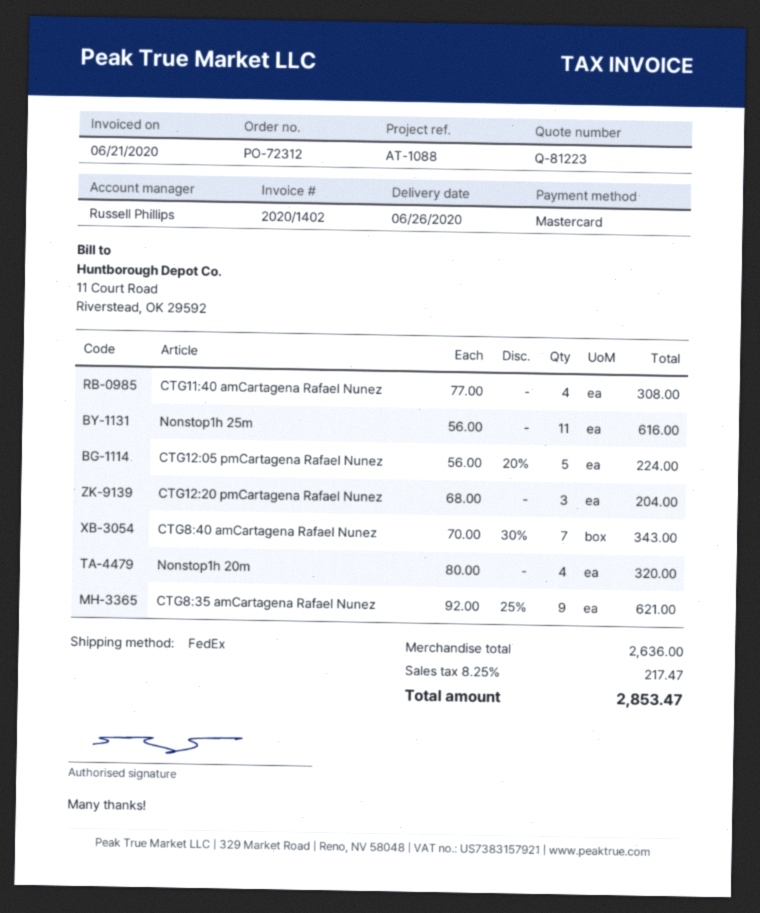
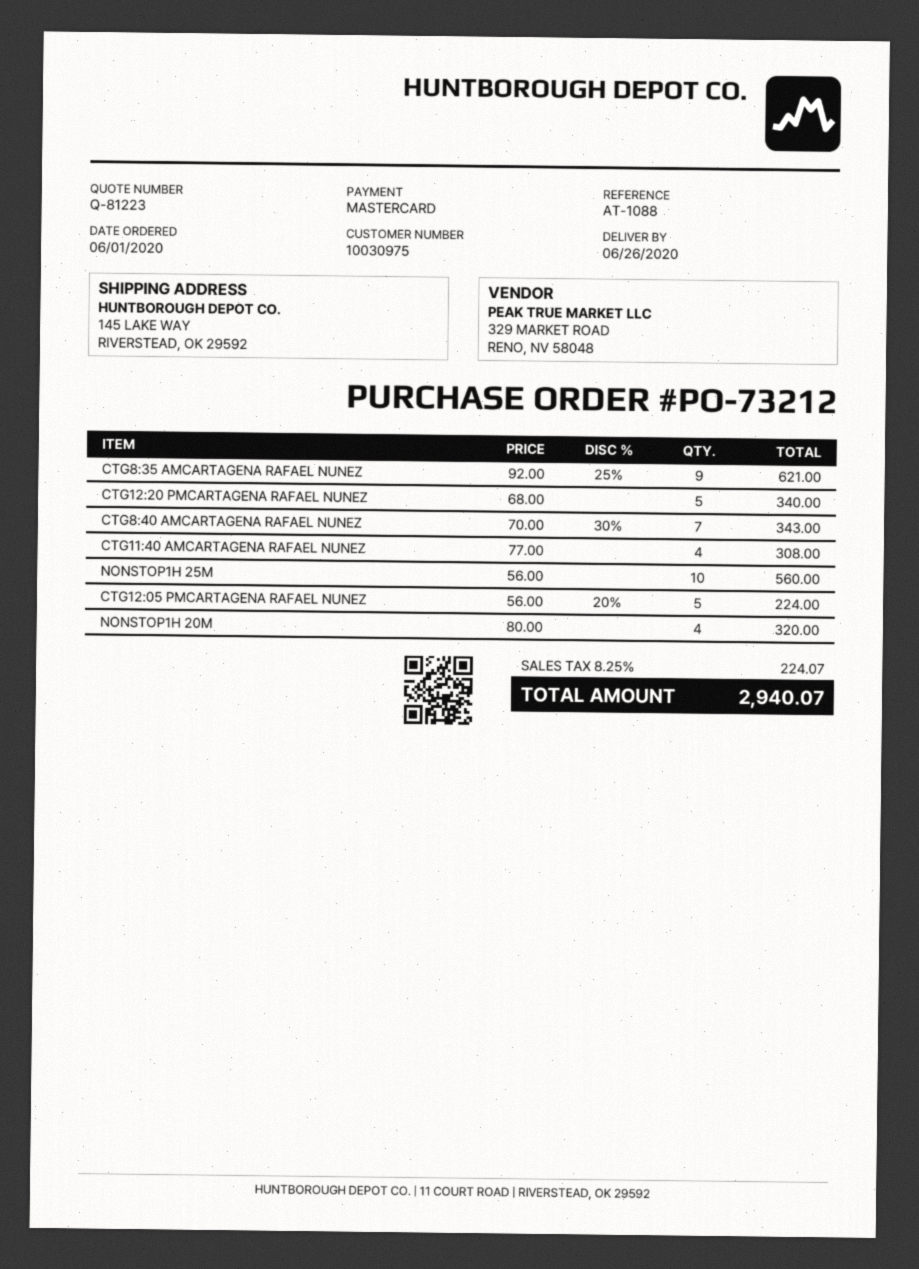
order number: PO-72312 -> PO-73212
Nonstop1h 25m: 11 x 56.00 = 616.00 -> 10 x 56.00 = 560.00
CTG12:20 pmCartagena Rafael Nunez: 3 x 68.00 = 204.00 -> 5 x 68.00 = 340.00
tax: 8.25% = 217.47 -> 8.25% = 224.07
total: 2853.47 -> 2940.07

